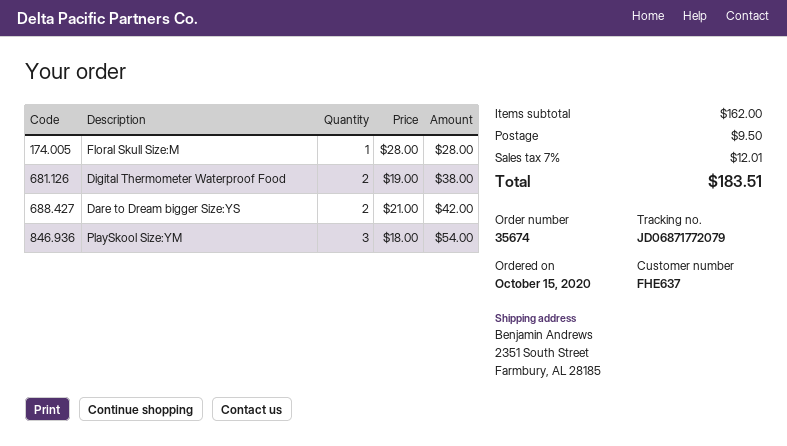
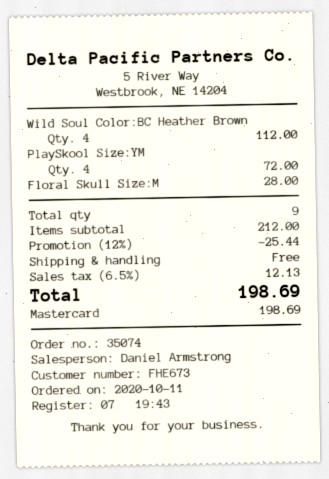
order number: 35674 -> 35074
order date: 2020-10-15 -> 2020-10-11
customer number: FHE637 -> FHE673
Digital Thermometer Waterproof Food: 2 for 38.00 -> none
Dare to Dream bigger Size:YS: 2 for 42.00 -> none
PlaySkool Size:YM: 3 for 54.00 -> 4 for 72.00
Wild Soul Color:BC Heather Brown: none -> 4 for 112.00
subtotal: 162.00 -> 212.00
discount: none -> 12% = 25.44
shipping: 9.50 -> 0.00
tax: 7% = 12.01 -> 6.5% = 12.13
total: 183.51 -> 198.69

